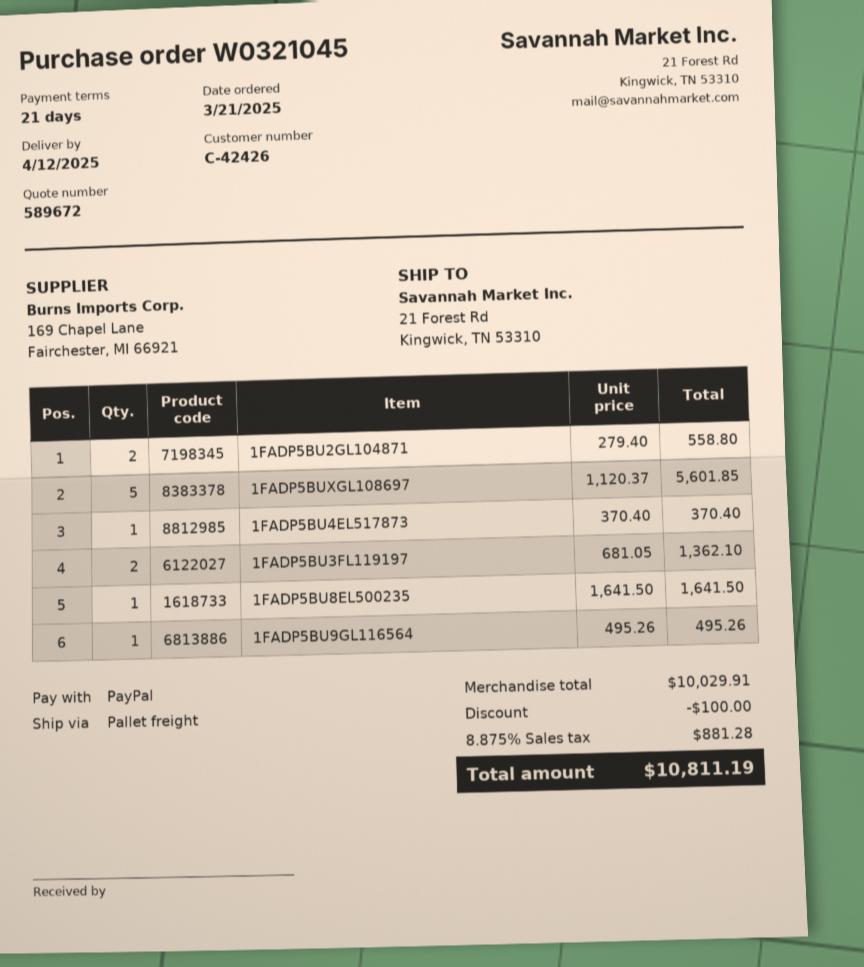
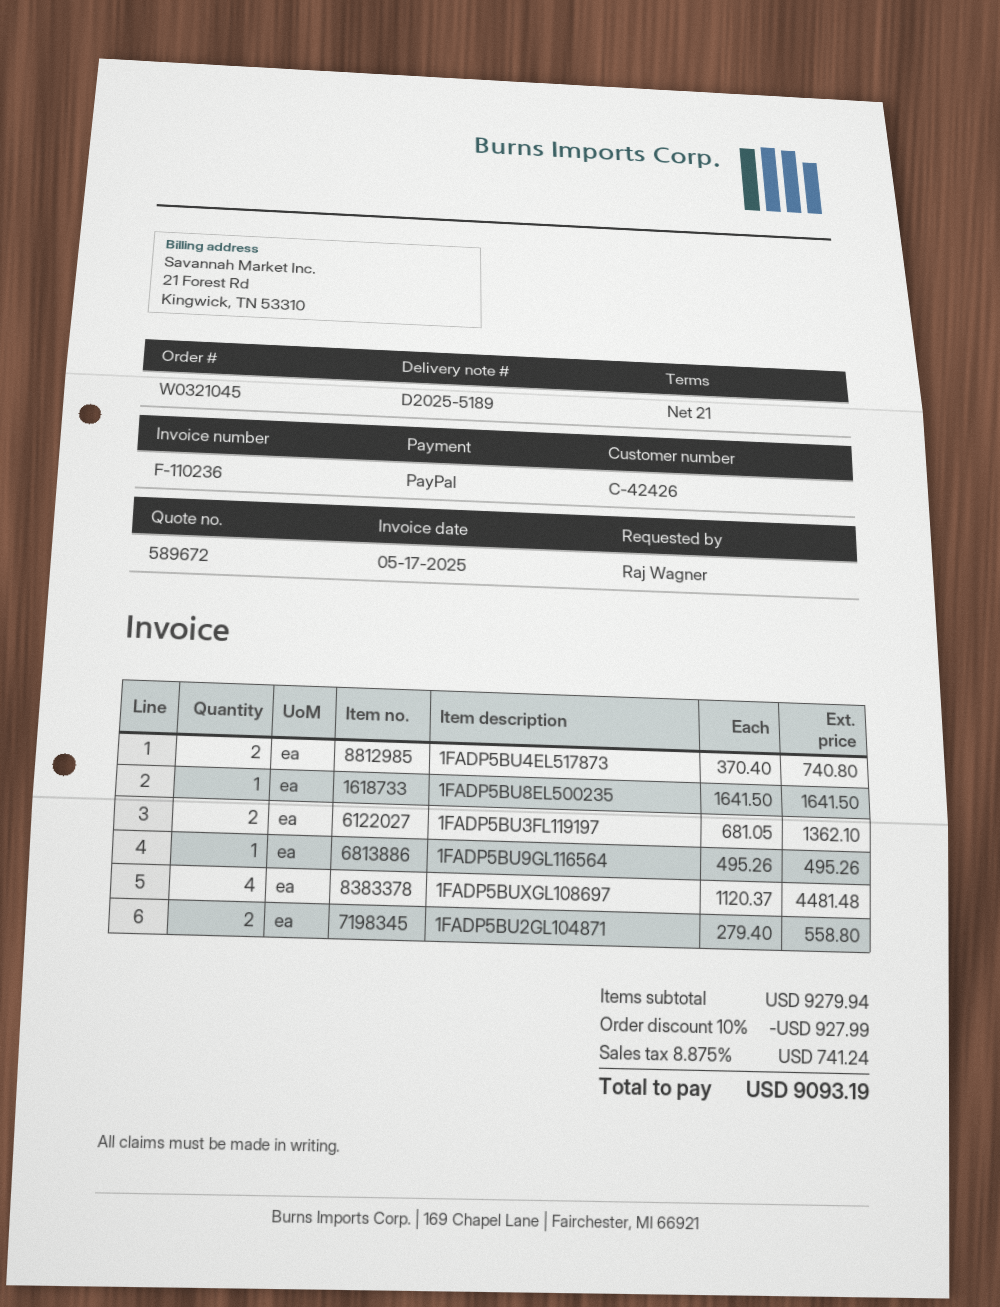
1FADP5BUXGL108697: 5 x 1120.37 = 5601.85 -> 4 x 1120.37 = 4481.48
1FADP5BU4EL517873: 1 x 370.40 = 370.40 -> 2 x 370.40 = 740.80
subtotal: 10029.91 -> 9279.94
discount: 100.00 -> 927.99
tax: 8.875% = 881.28 -> 8.875% = 741.24
total: 10811.19 -> 9093.19

